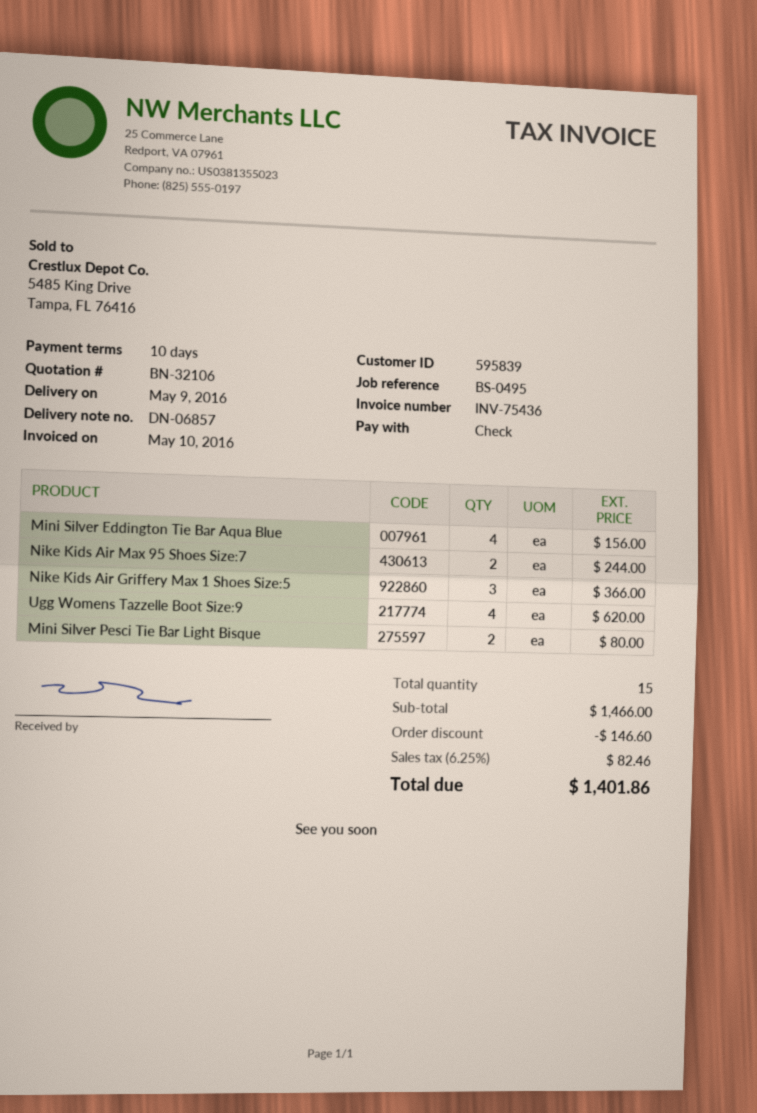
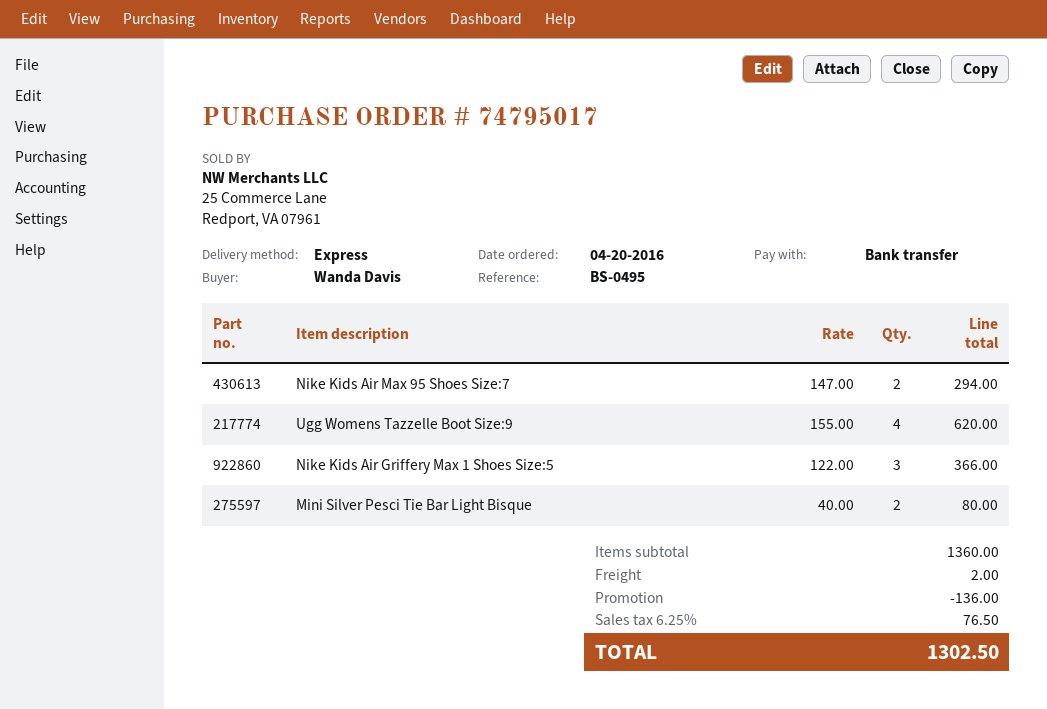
payment method: cheque -> bank transfer
Mini Silver Eddington Tie Bar Aqua Blue: 4 for 156.00 -> none
Nike Kids Air Max 95 Shoes Size:7: 2 for 244.00 -> 2 for 294.00
subtotal: 1466.00 -> 1360.00
discount: 146.60 -> 136.00
shipping: none -> 2.00
tax: 6.25% = 82.46 -> 6.25% = 76.50
total: 1401.86 -> 1302.50

